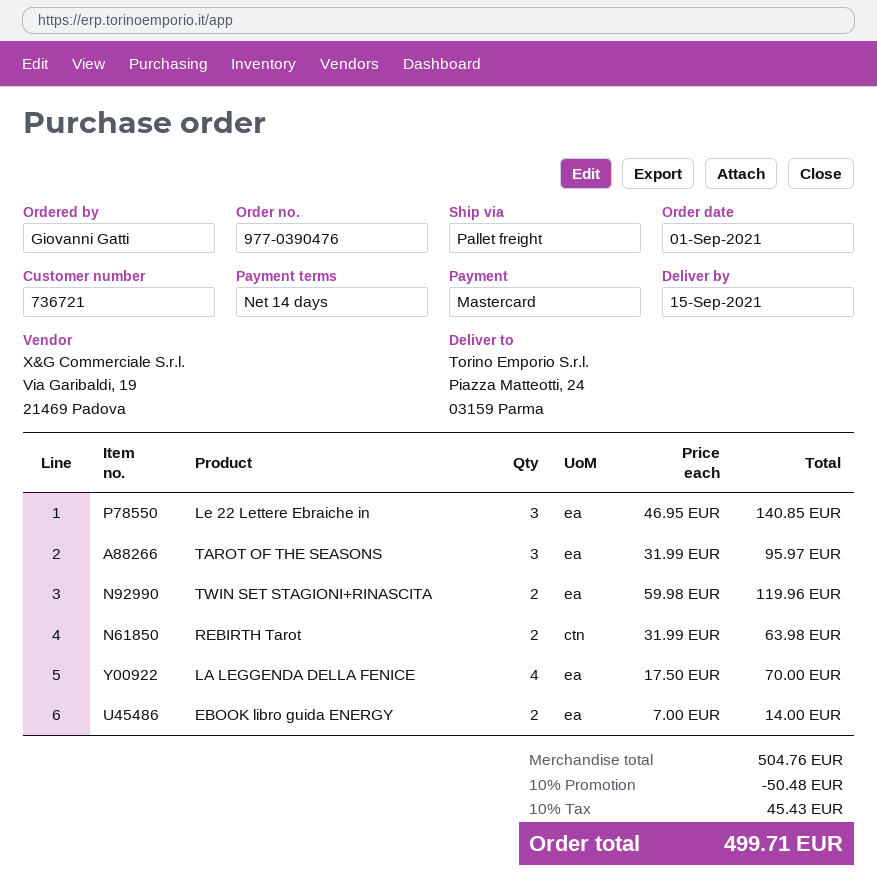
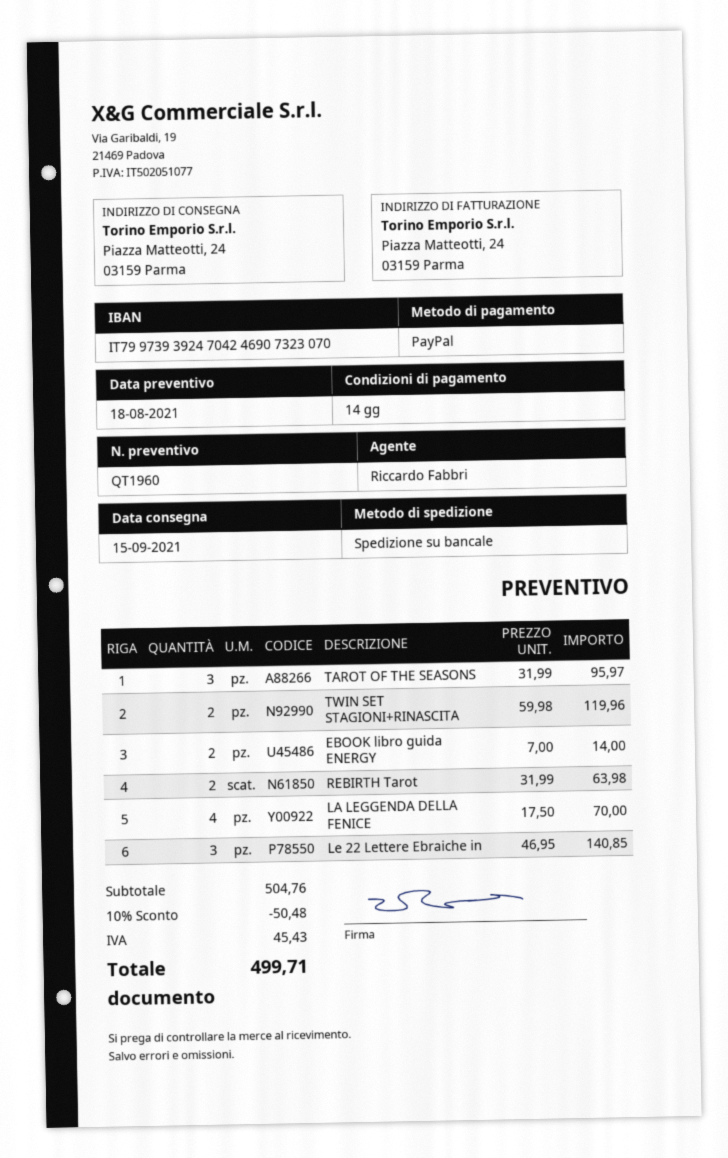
payment method: Mastercard -> PayPal

